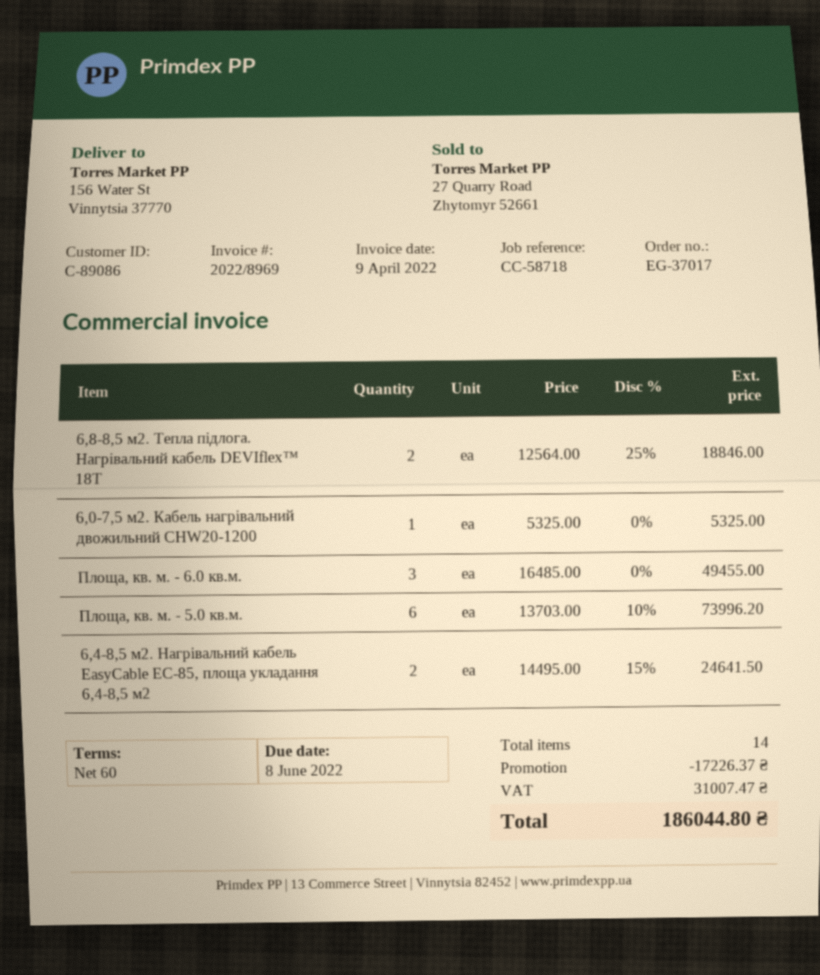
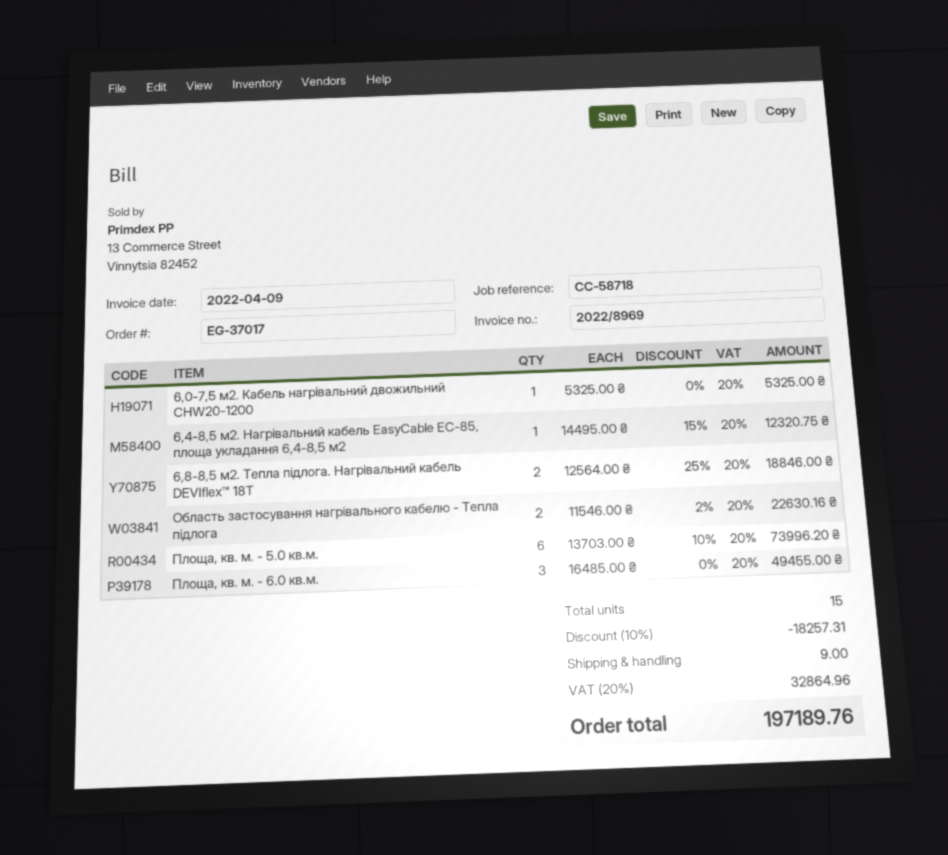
6,4-8,5 м2. Нагрівальний кабель EasyCable EC-85, площа укладання 6,4-8,5 м2: 2 x 14495.00 - 15% = 24641.50 -> 1 x 14495.00 - 15% = 12320.75
Область застосування нагрівального кабелю - Тепла підлога: none -> 2 x 11546.00 - 2% = 22630.16
total quantity: 14 -> 15
discount: 17226.37 -> 18257.31
shipping: none -> 9.00
tax: 31007.47 -> 32864.96
total: 186044.80 -> 197189.76

